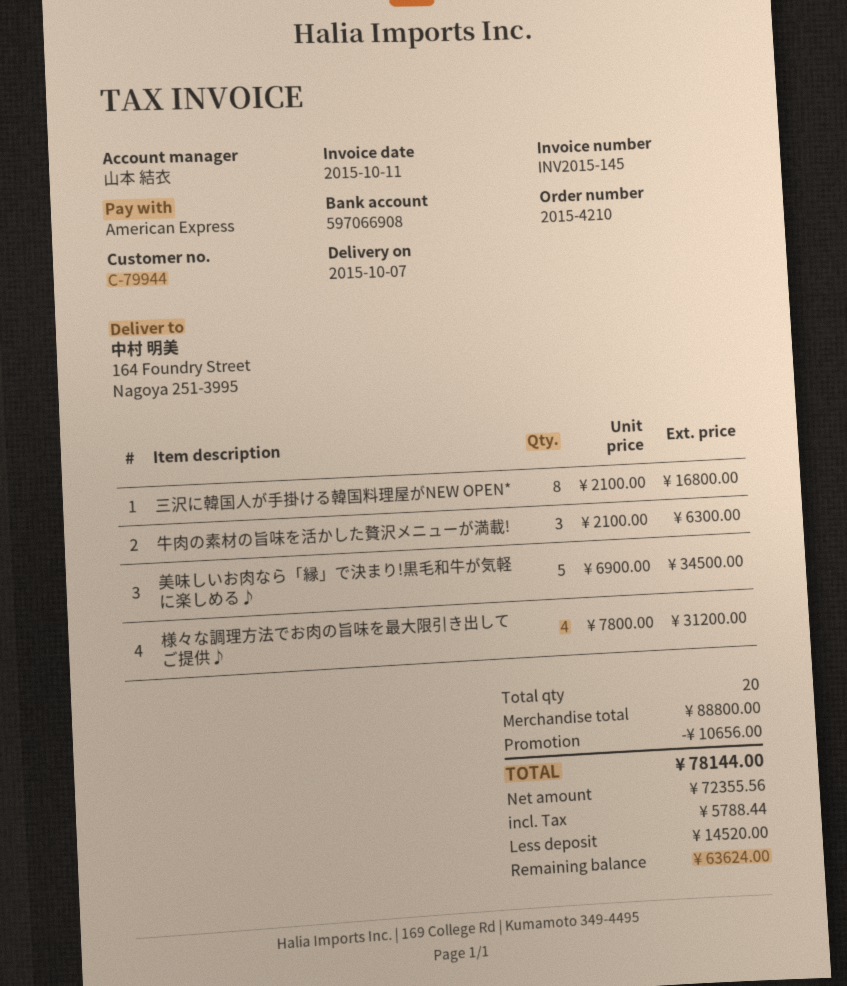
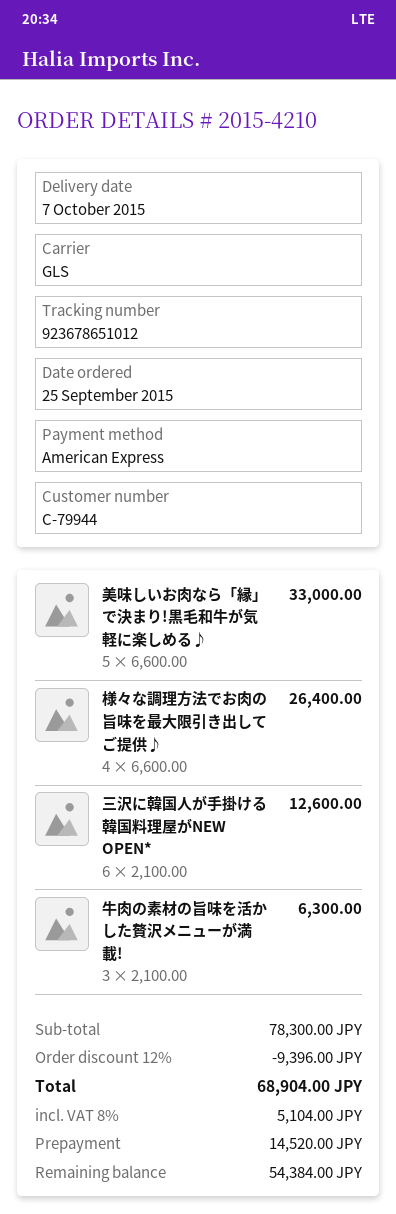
三沢に韓国人が手掛ける韓国料理屋がNEW OPEN*: 8 x 2100.00 = 16800.00 -> 6 x 2100.00 = 12600.00
美味しいお肉なら「縁」で決まり!黒毛和牛が気軽に楽しめる♪: 5 x 6900.00 = 34500.00 -> 5 x 6600.00 = 33000.00
様々な調理方法でお肉の旨味を最大限引き出してご提供♪: 4 x 7800.00 = 31200.00 -> 4 x 6600.00 = 26400.00
subtotal: 88800.00 -> 78300.00
discount: 10656.00 -> 9396.00
tax: 5788.44 -> 5104.00
total: 78144.00 -> 68904.00
balance: 63624.00 -> 54384.00

